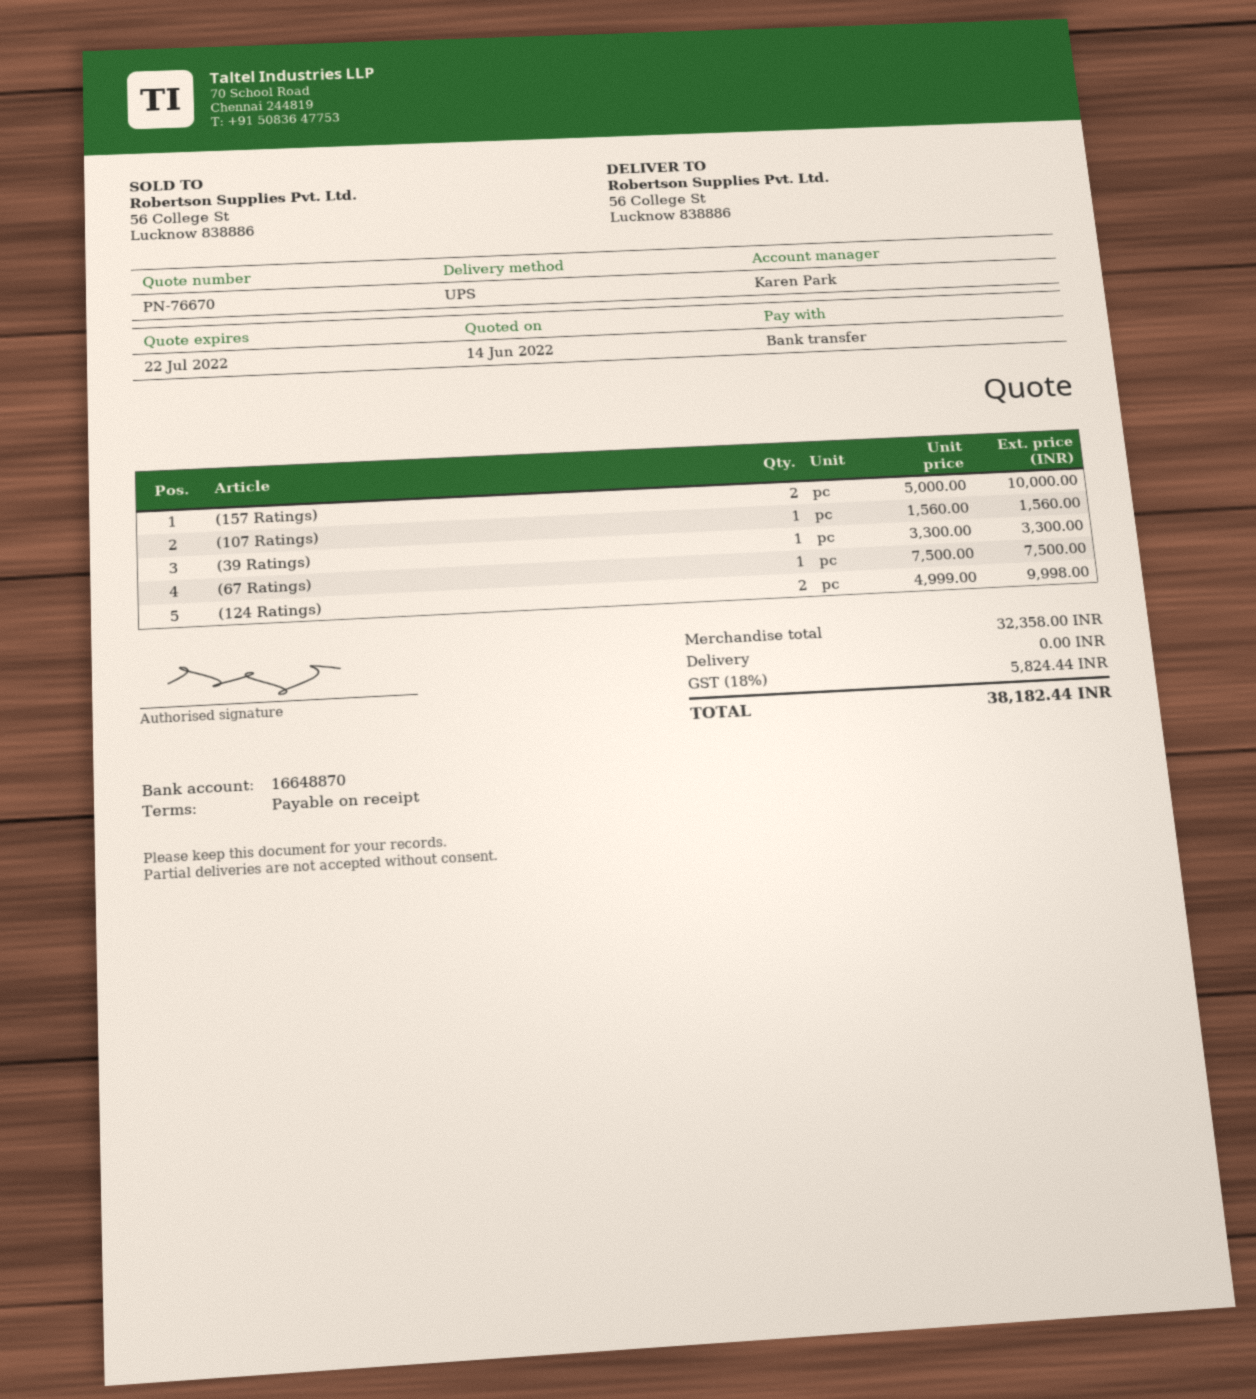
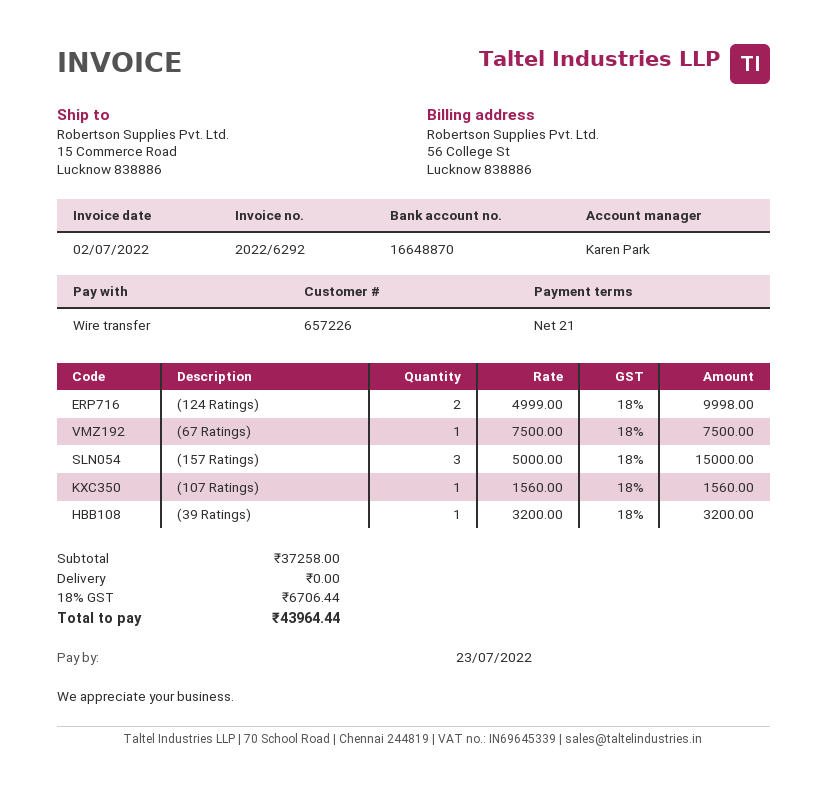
payment terms: on receipt -> 21 days
ship to: 56 College St, Lucknow 838886 -> 15 Commerce Road, Lucknow 838886
(157 Ratings): 2 x 5000.00 = 10000.00 -> 3 x 5000.00 = 15000.00
(39 Ratings): 1 x 3300.00 = 3300.00 -> 1 x 3200.00 = 3200.00
subtotal: 32358.00 -> 37258.00
tax: 18% = 5824.44 -> 18% = 6706.44
total: 38182.44 -> 43964.44

